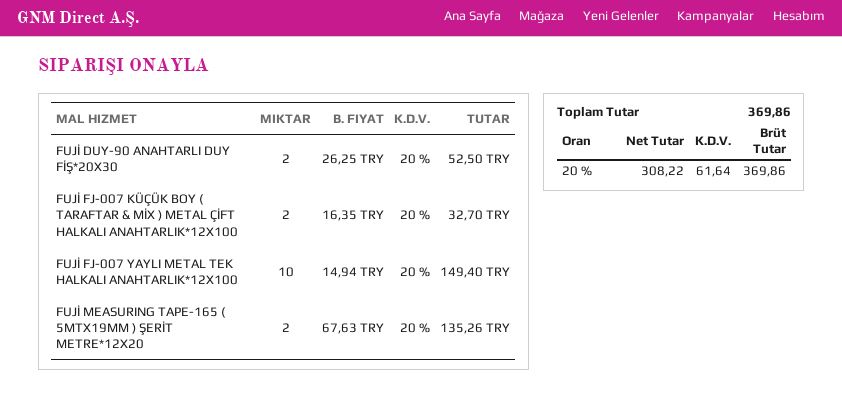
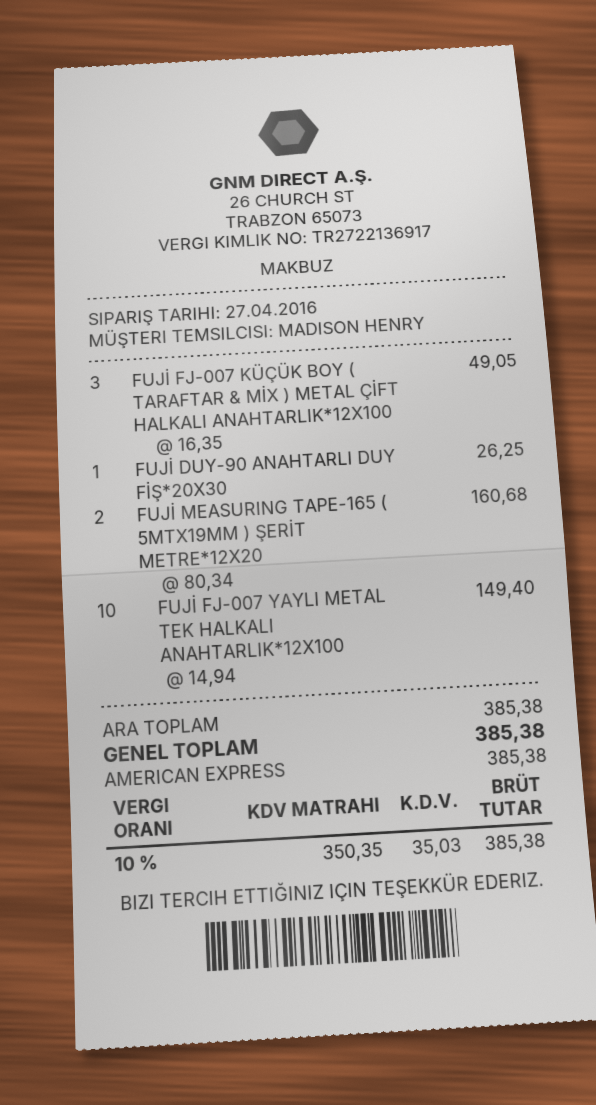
FUJİ DUY-90 ANAHTARLI DUY FİŞ*20X30: 2 x 26.25 = 52.50 -> 1 x 26.25 = 26.25
FUJİ FJ-007 KÜÇÜK BOY ( TARAFTAR & MİX ) METAL ÇİFT HALKALI ANAHTARLIK*12X100: 2 x 16.35 = 32.70 -> 3 x 16.35 = 49.05
FUJİ MEASURING TAPE-165 ( 5MTX19MM ) ŞERİT METRE*12X20: 2 x 67.63 = 135.26 -> 2 x 80.34 = 160.68
net: 308.22 -> 350.35
tax: 20% = 61.64 -> 10% = 35.03
total: 369.86 -> 385.38

